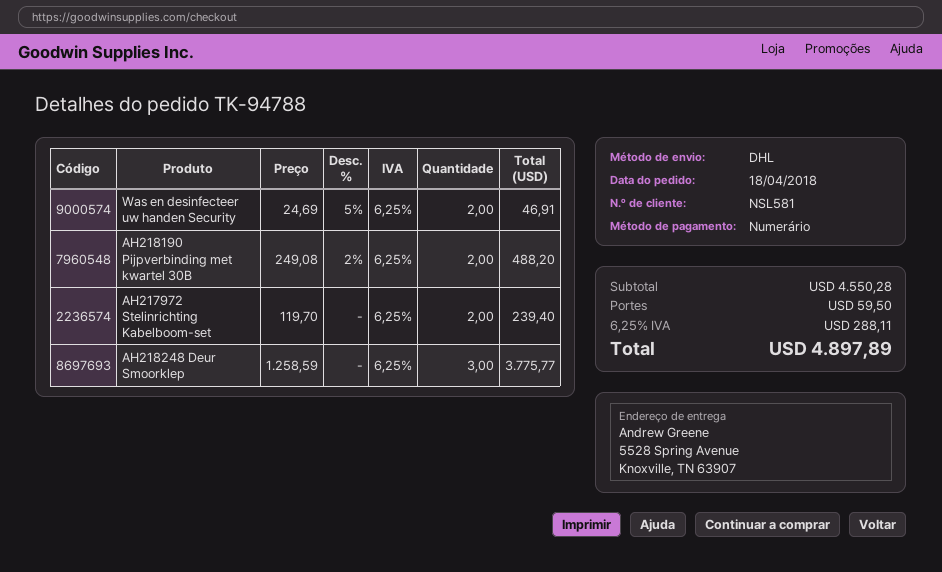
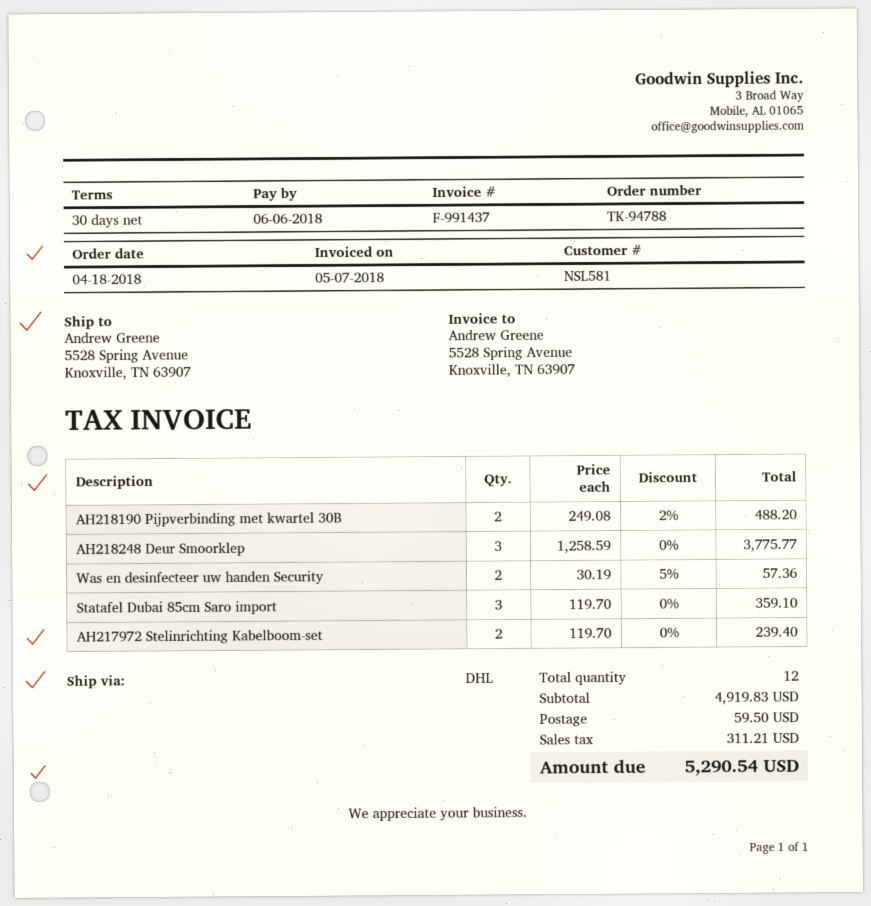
Was en desinfecteer uw handen Security: 2 x 24.69 - 5% = 46.91 -> 2 x 30.19 - 5% = 57.36
Statafel Dubai 85cm Saro import: none -> 3 x 119.70 = 359.10
subtotal: 4550.28 -> 4919.83
tax: 288.11 -> 311.21
total: 4897.89 -> 5290.54

